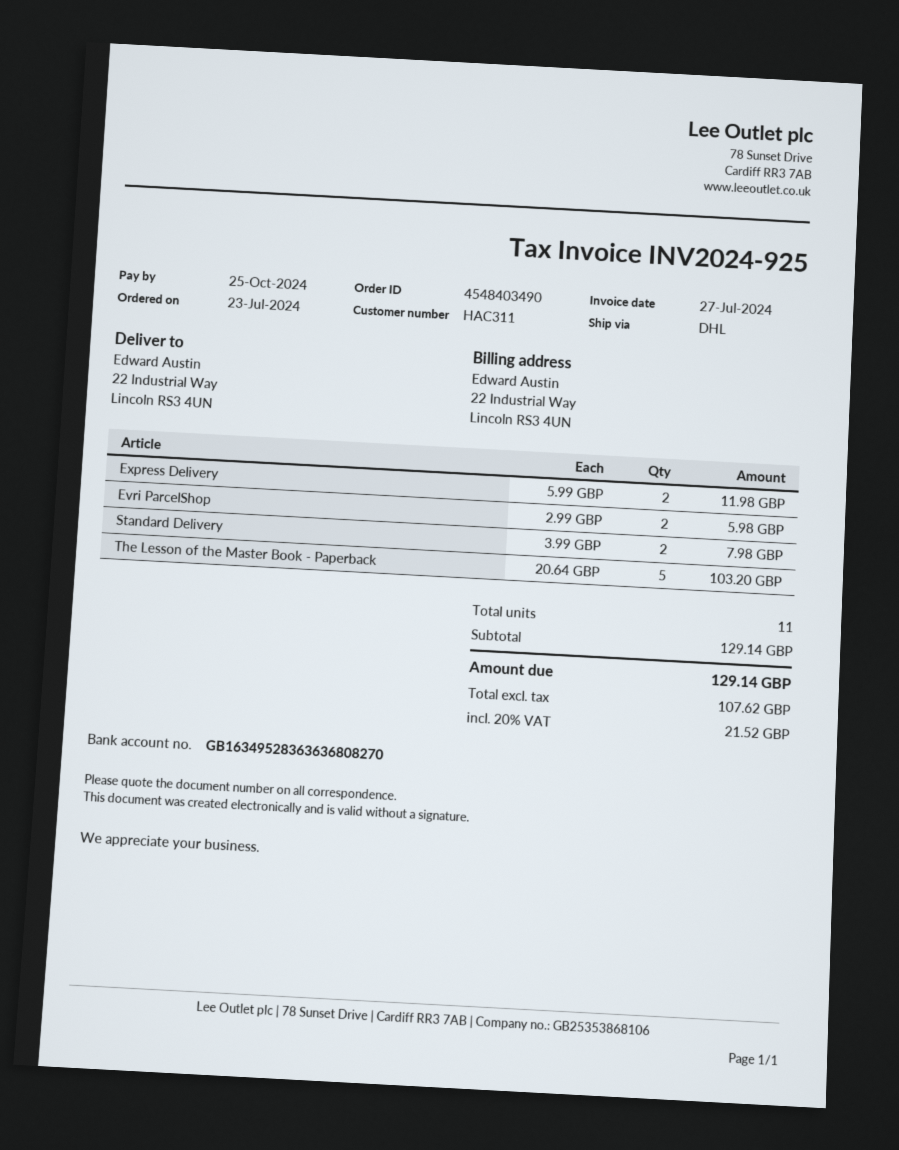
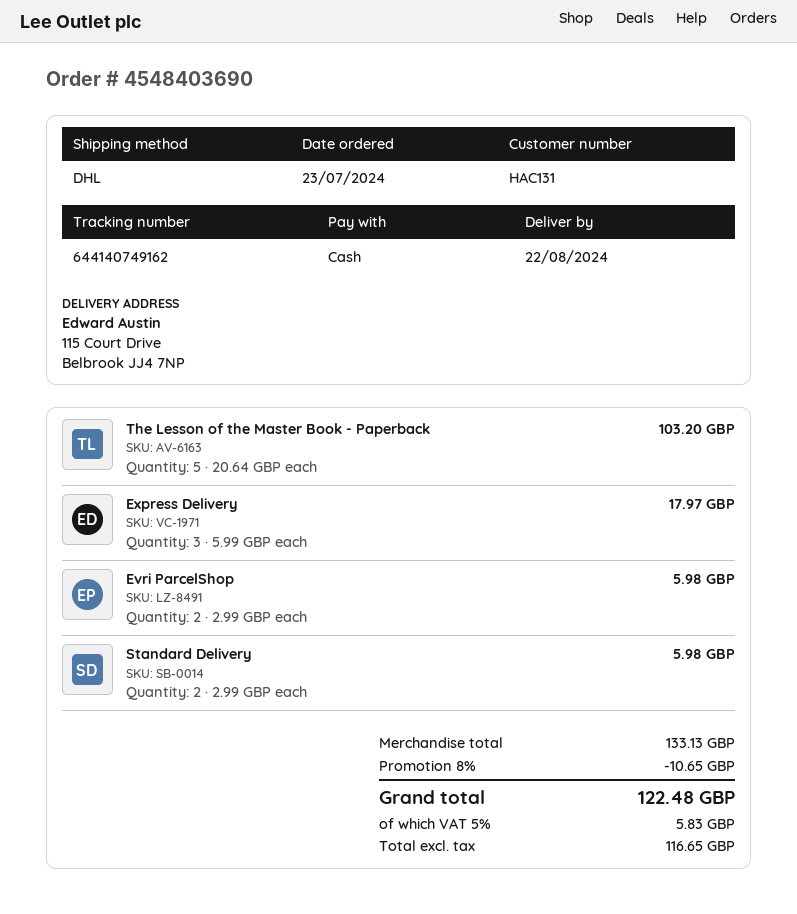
order number: 4548403490 -> 4548403690
customer number: HAC311 -> HAC131
ship to: 22 Industrial Way, Lincoln RS3 4UN -> 115 Court Drive, Belbrook JJ4 7NP
Express Delivery: 2 x 5.99 = 11.98 -> 3 x 5.99 = 17.97
Standard Delivery: 2 x 3.99 = 7.98 -> 2 x 2.99 = 5.98
subtotal: 129.14 -> 133.13
discount: none -> 8% = 10.65
net: 107.62 -> 116.65
tax: 20% = 21.52 -> 5% = 5.83
total: 129.14 -> 122.48

